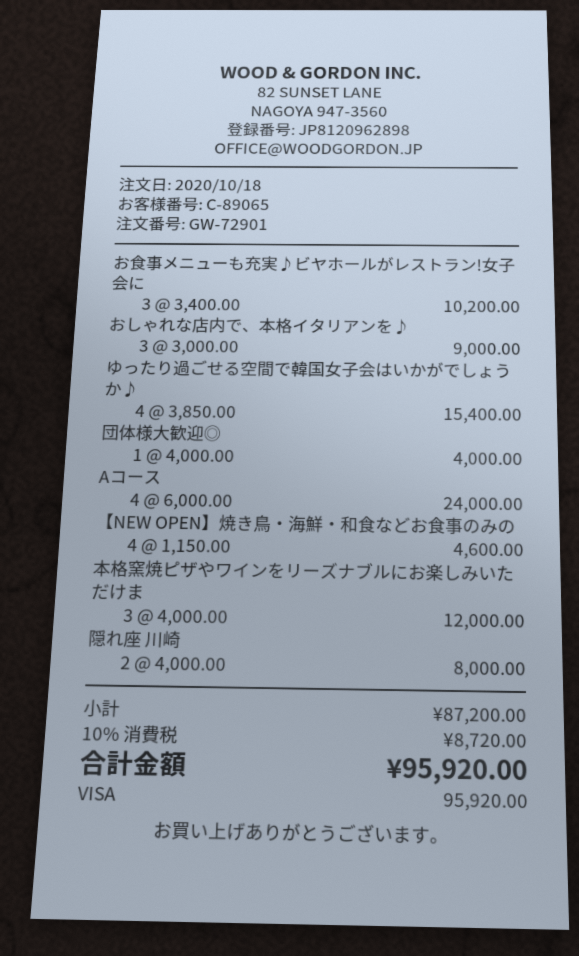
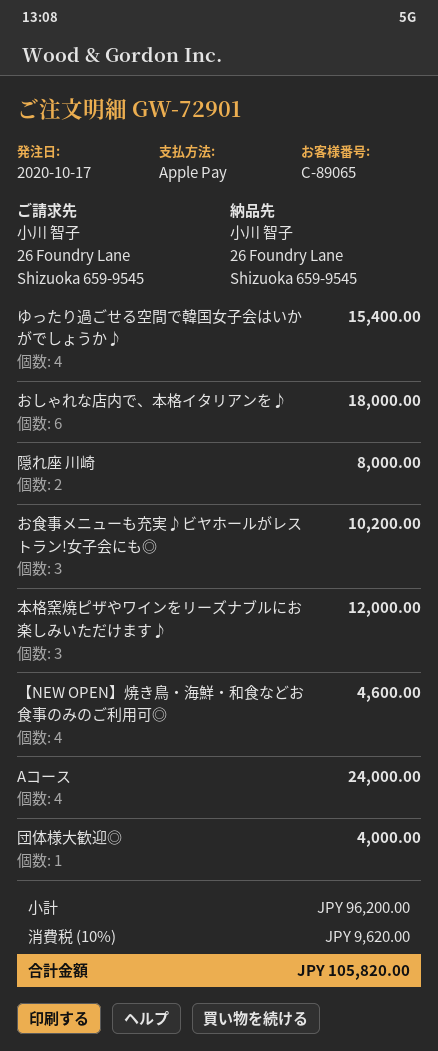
order date: 2020-10-18 -> 2020-10-17
payment method: Visa -> Apple Pay
おしゃれな店内で、本格イタリアンを♪: 3 for 9000.00 -> 6 for 18000.00
subtotal: 87200.00 -> 96200.00
tax: 10% = 8720.00 -> 10% = 9620.00
total: 95920.00 -> 105820.00

